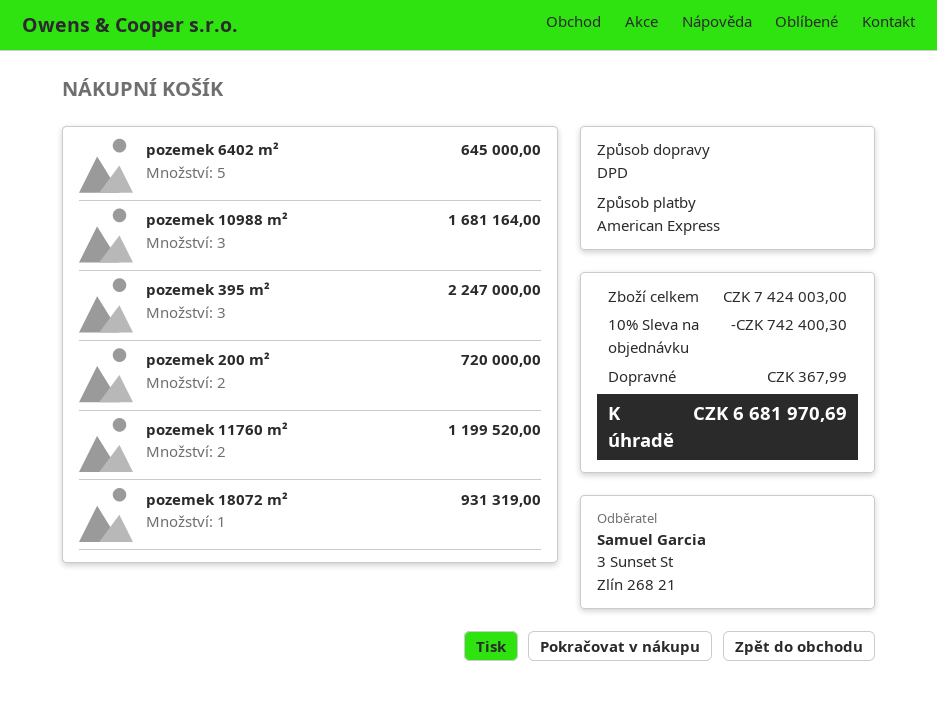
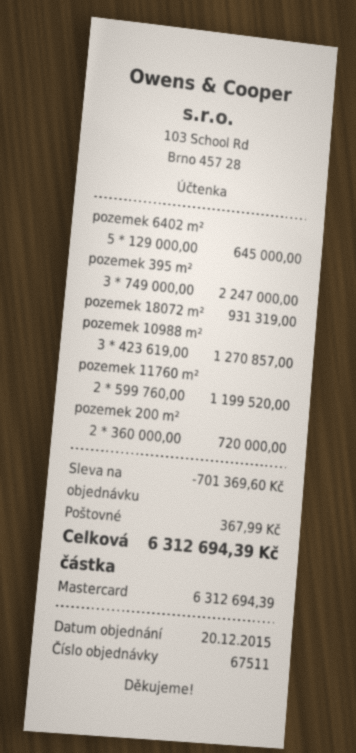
payment method: American Express -> Mastercard
pozemek 10988 m²: 3 for 1681164.00 -> 3 for 1270857.00
discount: 742400.30 -> 701369.60
total: 6681970.69 -> 6312694.39

